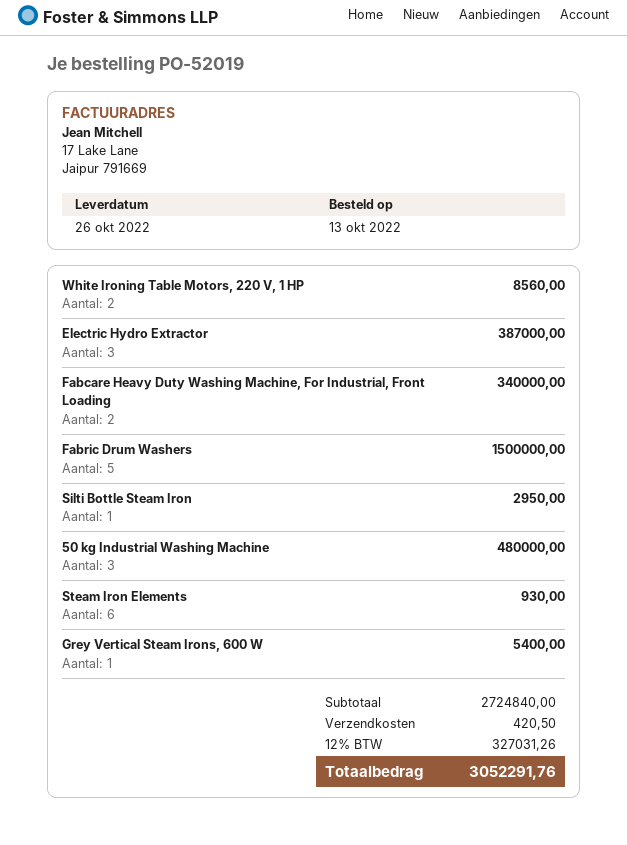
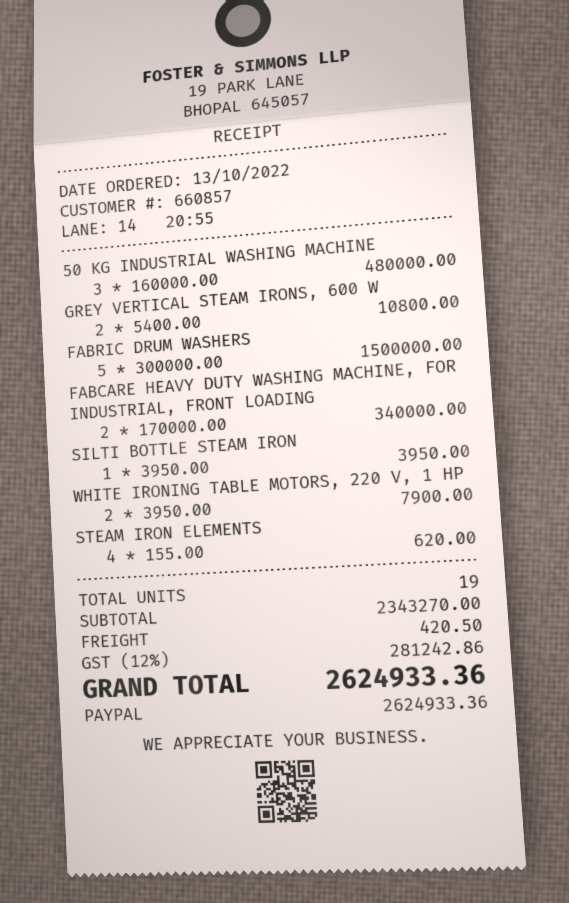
White Ironing Table Motors, 220 V, 1 HP: 2 for 8560.00 -> 2 for 7900.00
Electric Hydro Extractor: 3 for 387000.00 -> none
Silti Bottle Steam Iron: 1 for 2950.00 -> 1 for 3950.00
Steam Iron Elements: 6 for 930.00 -> 4 for 620.00
Grey Vertical Steam Irons, 600 W: 1 for 5400.00 -> 2 for 10800.00
subtotal: 2724840.00 -> 2343270.00
tax: 12% = 327031.26 -> 12% = 281242.86
total: 3052291.76 -> 2624933.36

